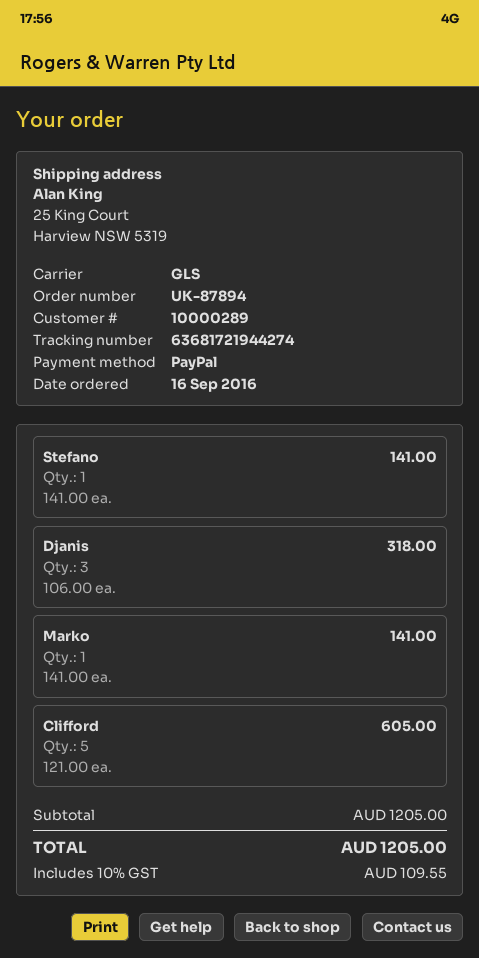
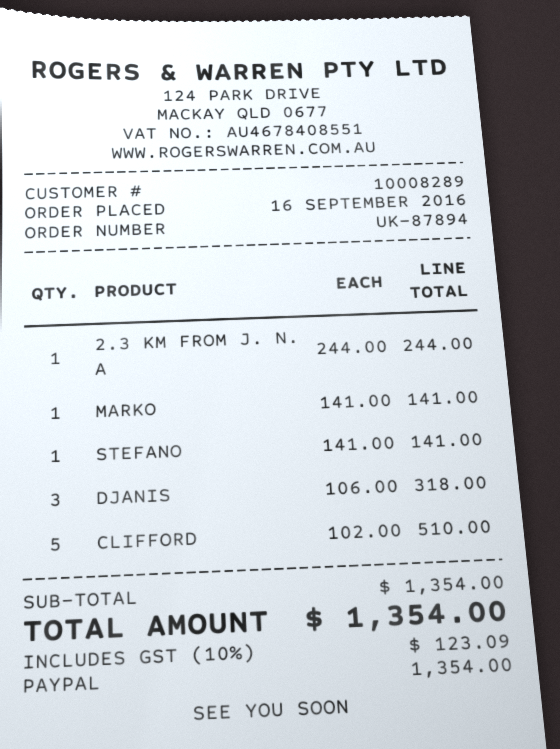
customer number: 10000289 -> 10008289
Clifford: 5 x 121.00 = 605.00 -> 5 x 102.00 = 510.00
2.3 KM FROM J. N. A: none -> 1 x 244.00 = 244.00
subtotal: 1205.00 -> 1354.00
tax: 10% = 109.55 -> 10% = 123.09
total: 1205.00 -> 1354.00

